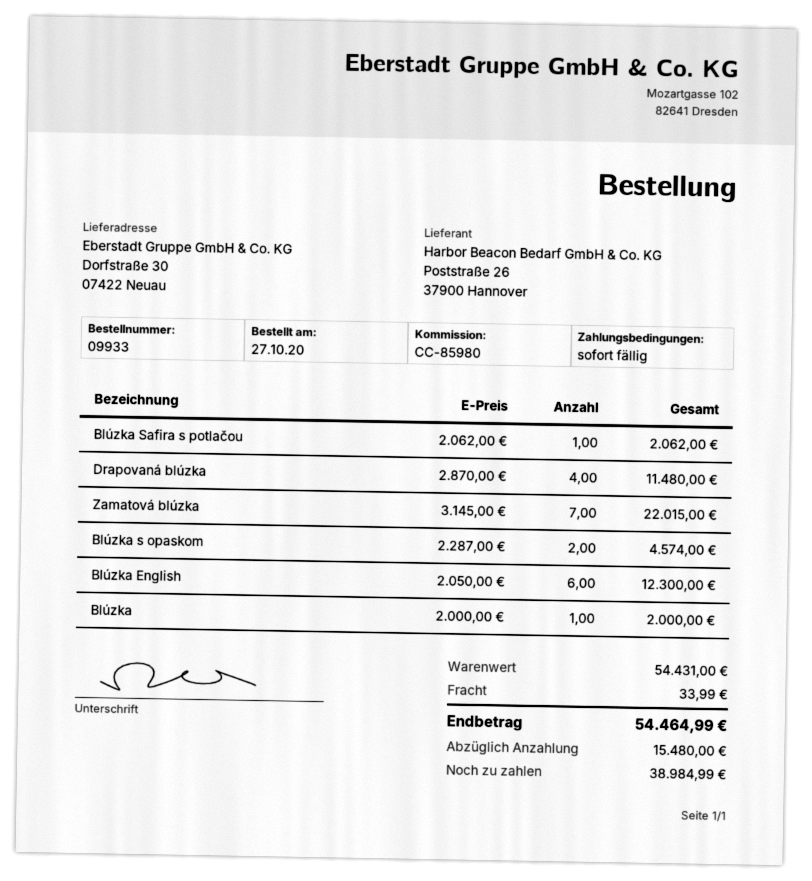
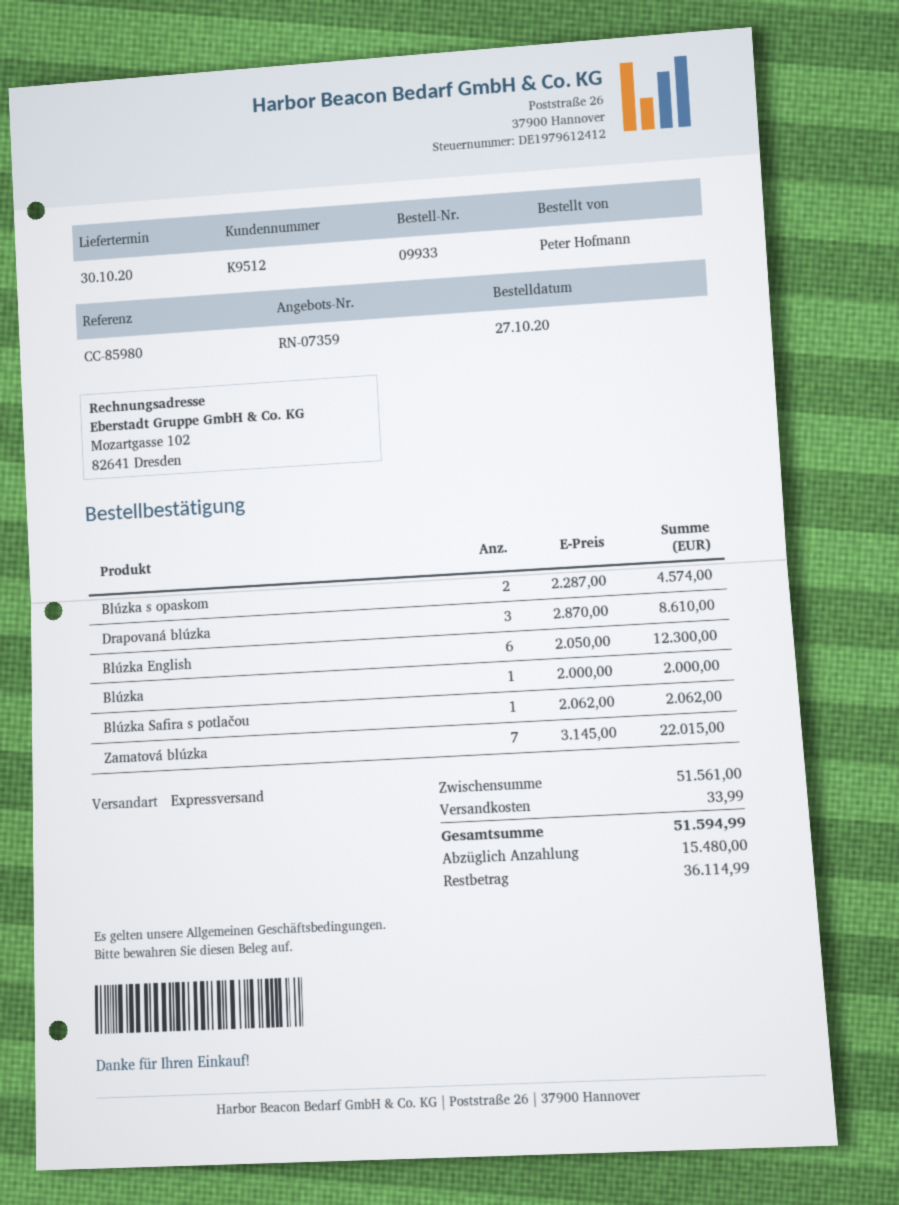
Drapovaná blúzka: 4 x 2870.00 = 11480.00 -> 3 x 2870.00 = 8610.00
subtotal: 54431.00 -> 51561.00
total: 54464.99 -> 51594.99
balance: 38984.99 -> 36114.99

